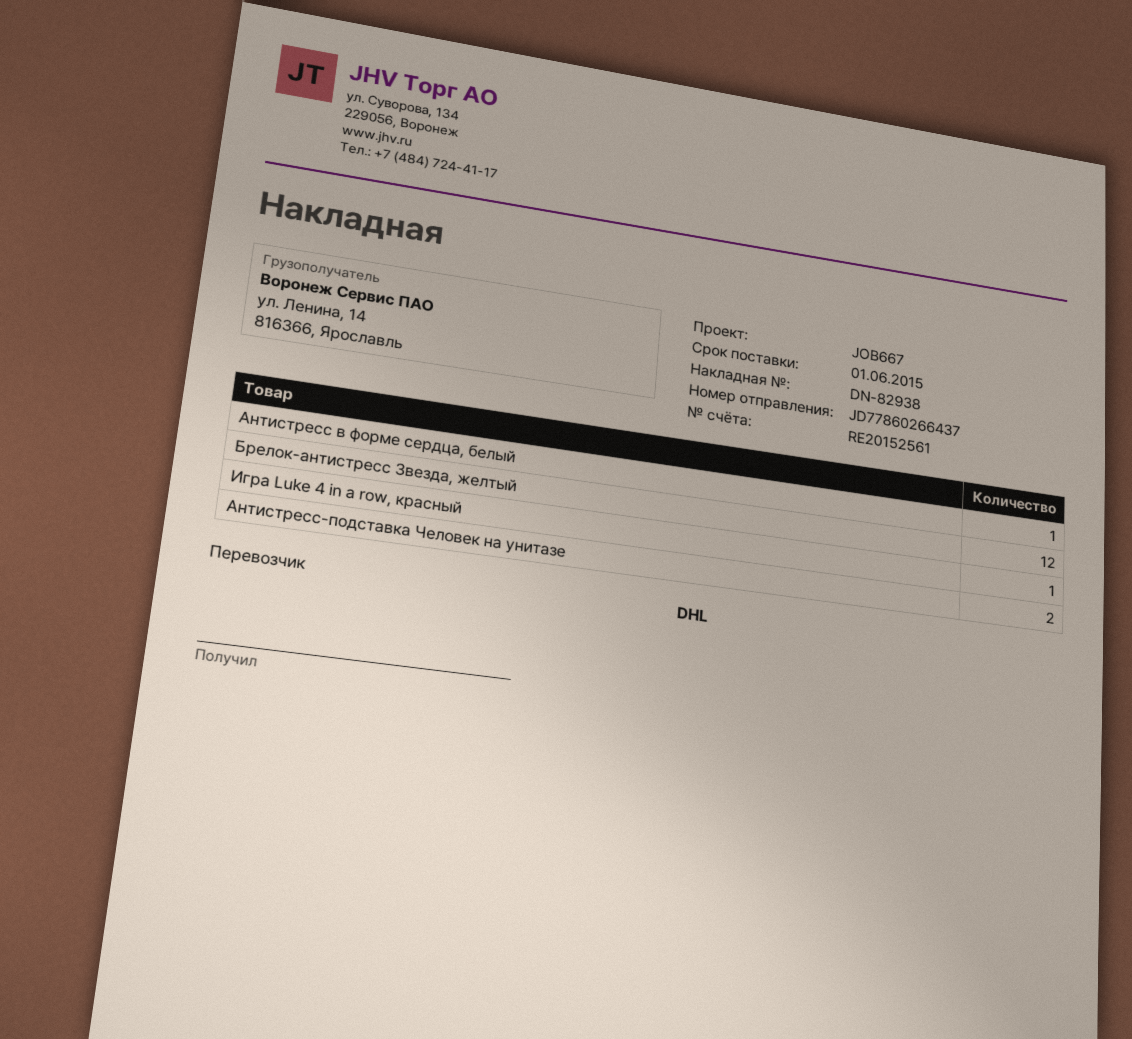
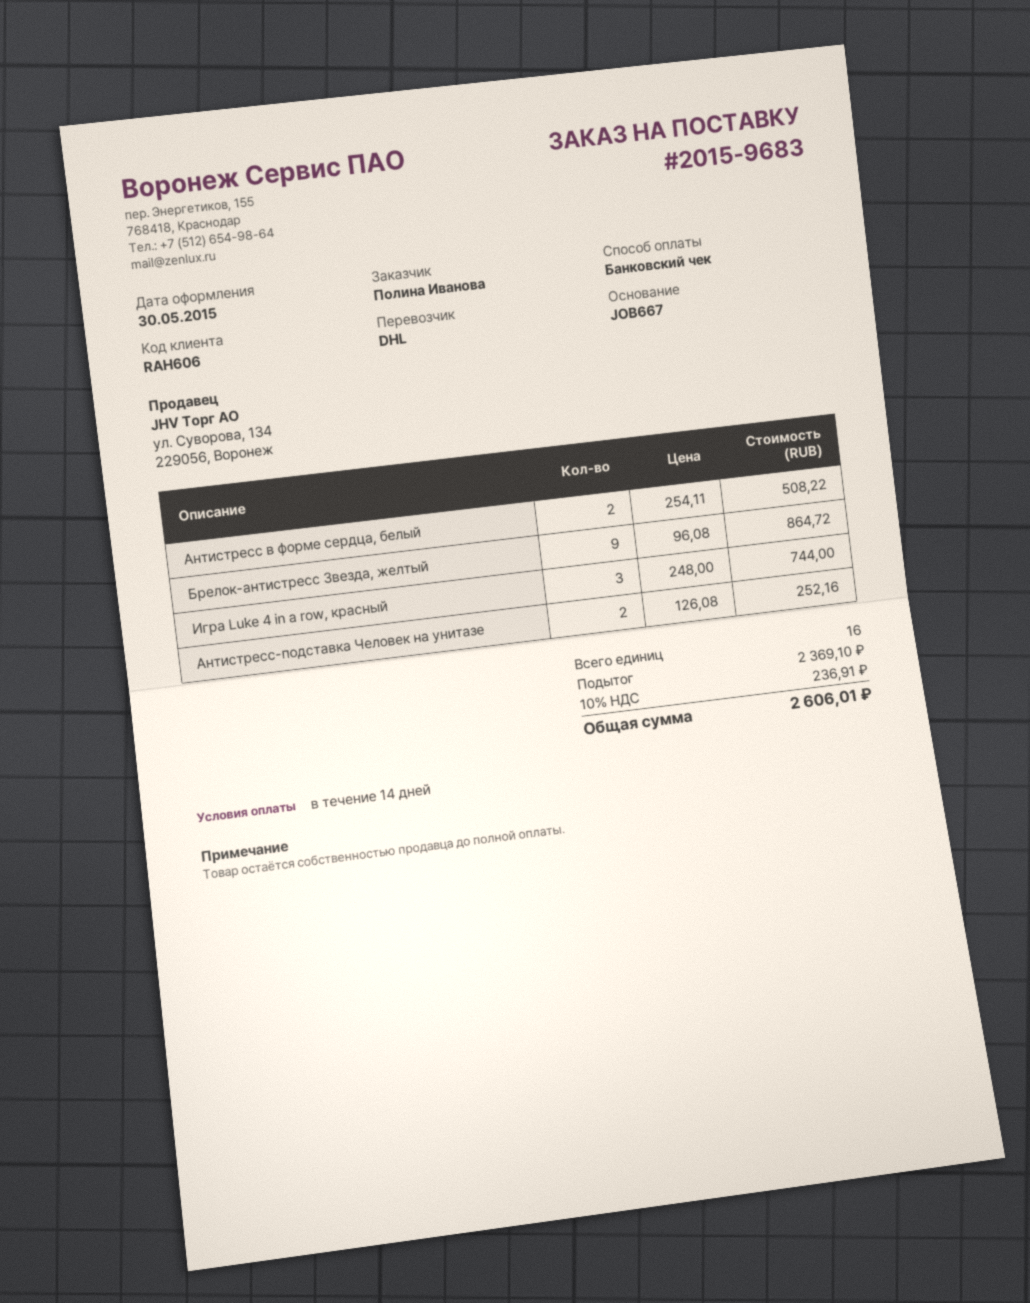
Антистресс в форме сердца, белый: 1 -> 2
Брелок-антистресс Звезда, желтый: 12 -> 9
Игра Luke 4 in a row, красный: 1 -> 3

